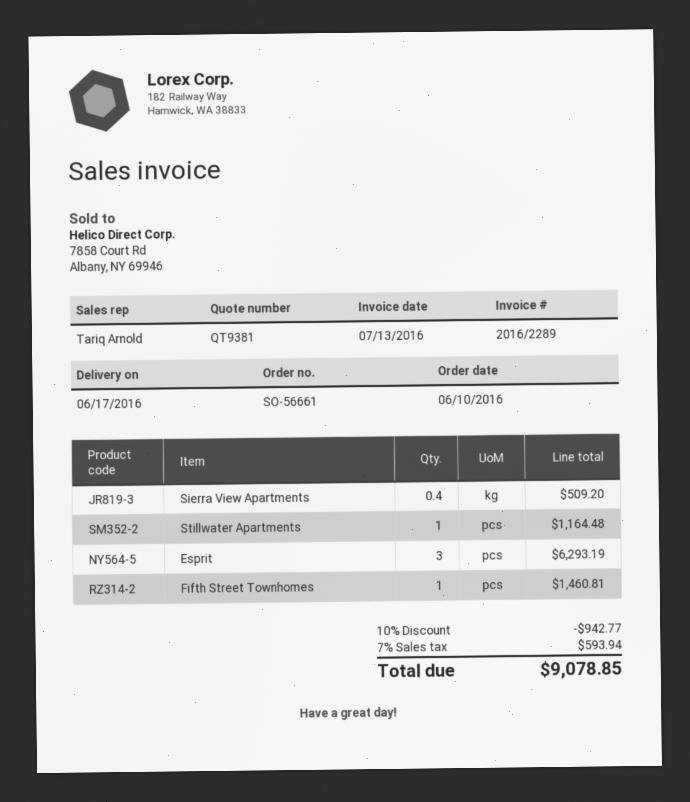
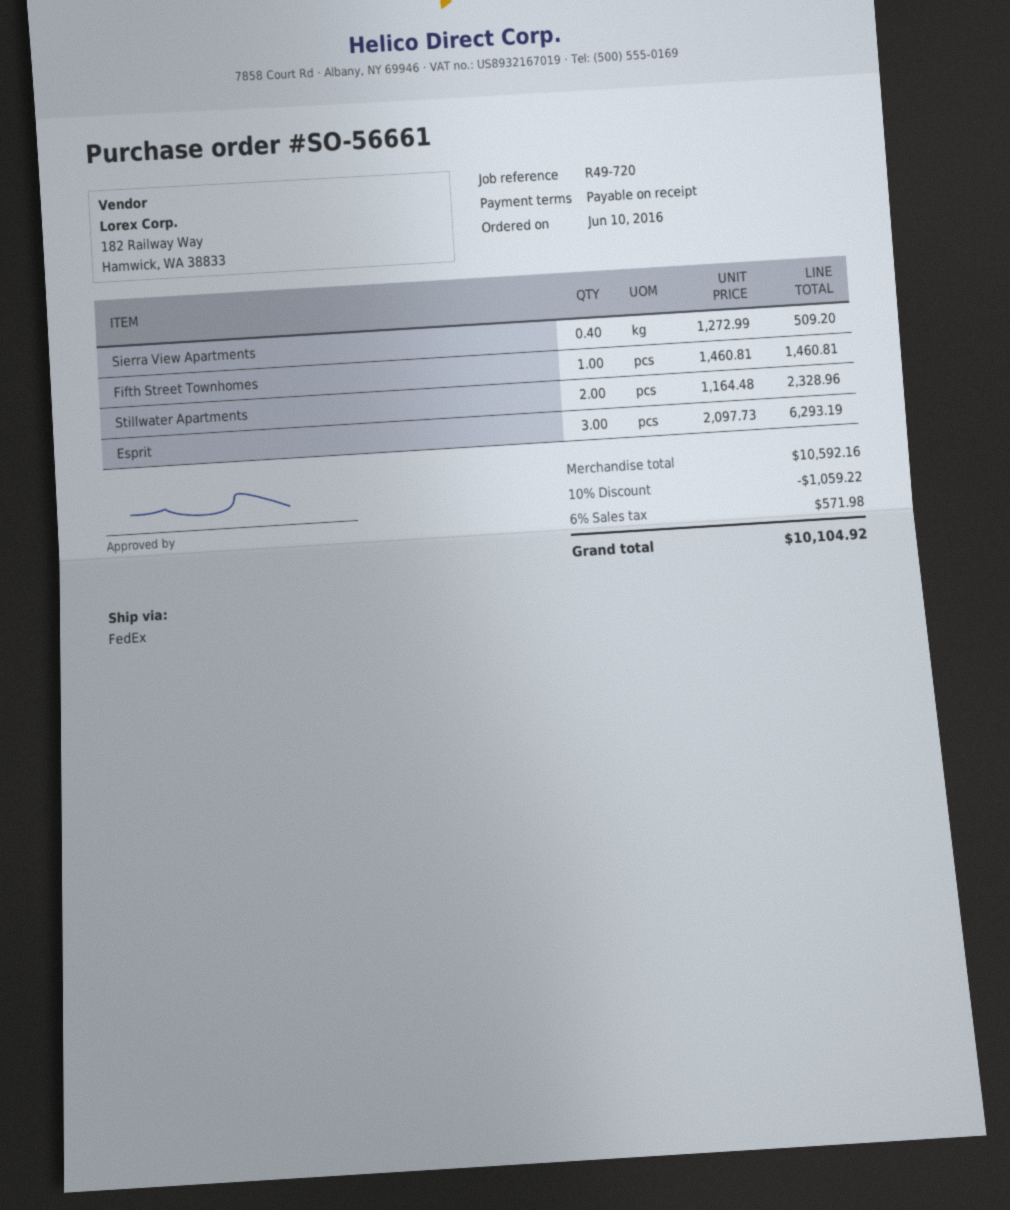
Stillwater Apartments: 1 for 1164.48 -> 2 for 2328.96
discount: 10% = 942.77 -> 10% = 1059.22
tax: 7% = 593.94 -> 6% = 571.98
total: 9078.85 -> 10104.92

